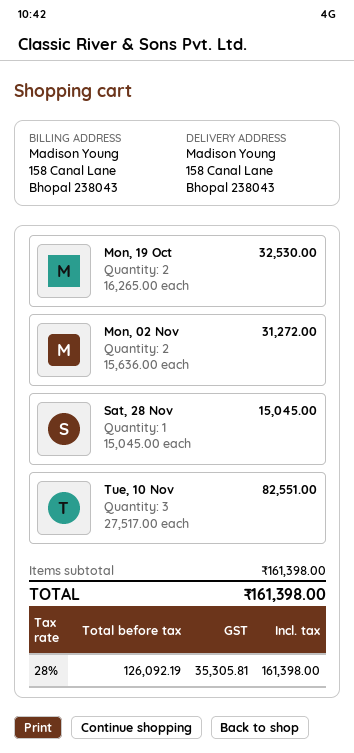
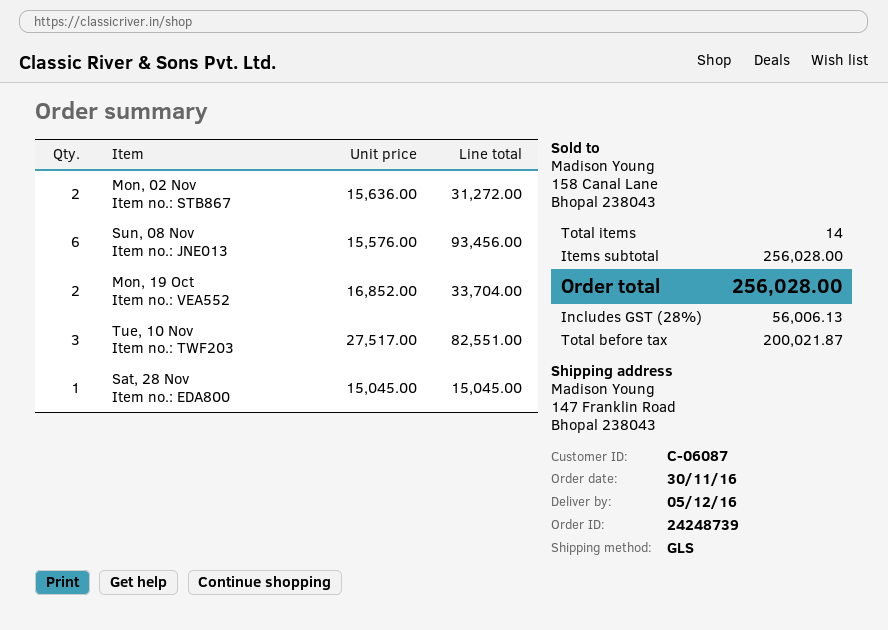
ship to: 158 Canal Lane, Bhopal 238043 -> 147 Franklin Road, Bhopal 238043
Mon, 19 Oct: 2 x 16265.00 = 32530.00 -> 2 x 16852.00 = 33704.00
Sun, 08 Nov: none -> 6 x 15576.00 = 93456.00
subtotal: 161398.00 -> 256028.00
net: 126092.19 -> 200021.87
tax: 28% = 35305.81 -> 28% = 56006.13
total: 161398.00 -> 256028.00

